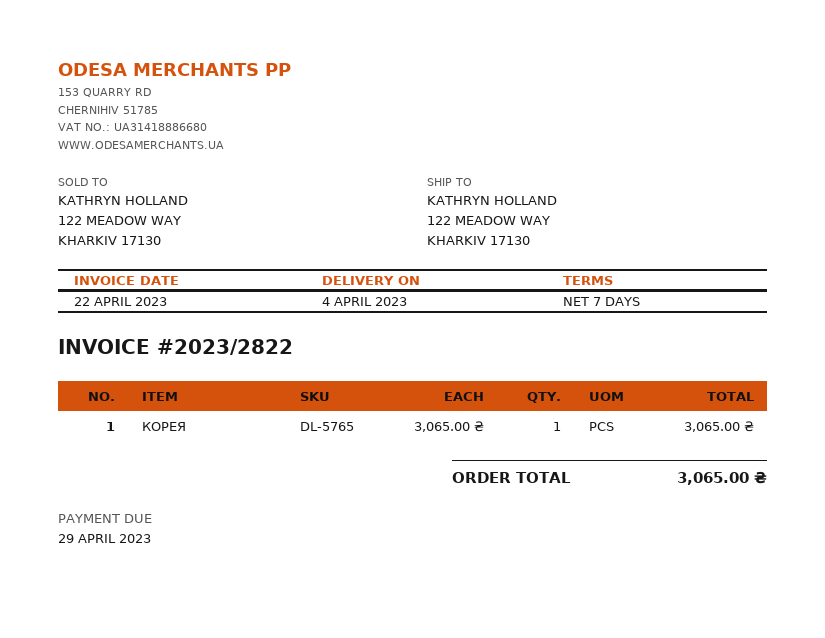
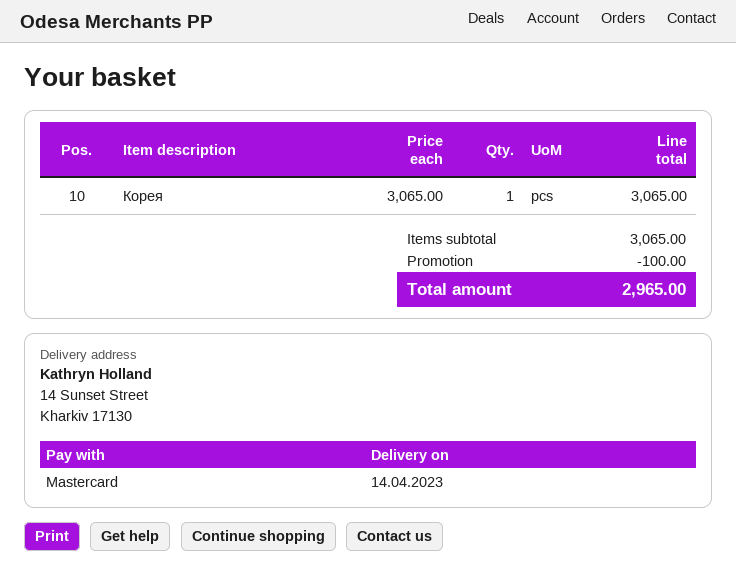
delivery date: 2023-04-04 -> 2023-04-14
ship to: 122 MEADOW WAY, KHARKIV 17130 -> 14 Sunset Street, Kharkiv 17130
discount: none -> 100.00
total: 3065.00 -> 2965.00

